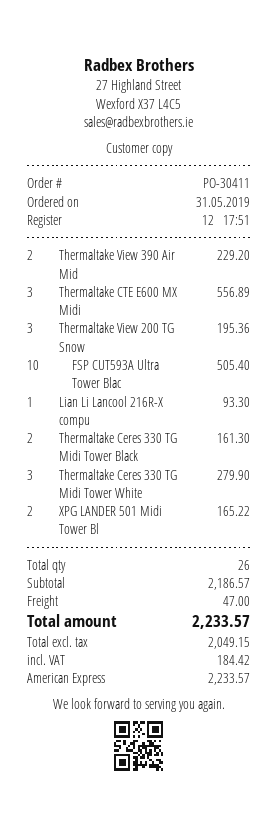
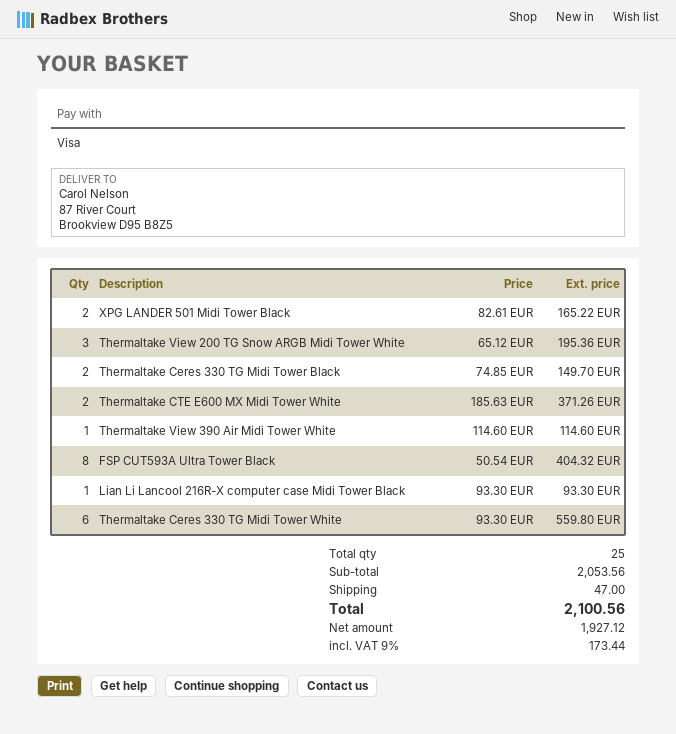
payment method: American Express -> Visa
Thermaltake View 390 Air Mid: 2 for 229.20 -> 1 for 114.60
Thermaltake CTE E600 MX Midi: 3 for 556.89 -> 2 for 371.26
FSP CUT593A Ultra Tower Blac: 10 for 505.40 -> 8 for 404.32
Thermaltake Ceres 330 TG Midi Tower Black: 2 for 161.30 -> 2 for 149.70
Thermaltake Ceres 330 TG Midi Tower White: 3 for 279.90 -> 6 for 559.80
total quantity: 26 -> 25
subtotal: 2186.57 -> 2053.56
net: 2049.15 -> 1927.12
tax: 184.42 -> 173.44
total: 2233.57 -> 2100.56

